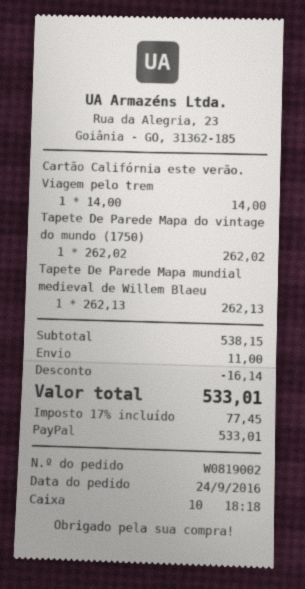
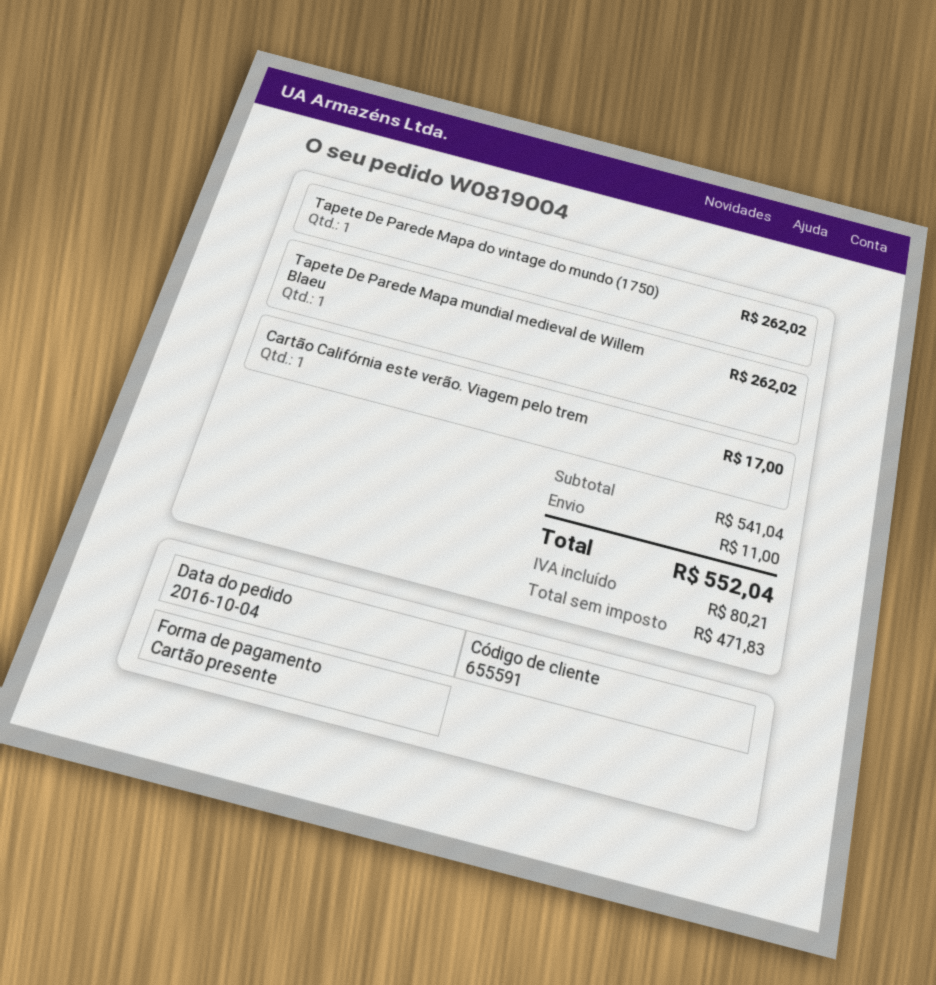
order number: W0819002 -> W0819004
order date: 2016-09-24 -> 2016-10-04
payment method: PayPal -> gift card
Cartão Califórnia este verão. Viagem pelo trem: 1 for 14.00 -> 1 for 17.00
Tapete De Parede Mapa mundial medieval de Willem Blaeu: 1 for 262.13 -> 1 for 262.02
subtotal: 538.15 -> 541.04
discount: 16.14 -> none
tax: 77.45 -> 80.21
total: 533.01 -> 552.04

